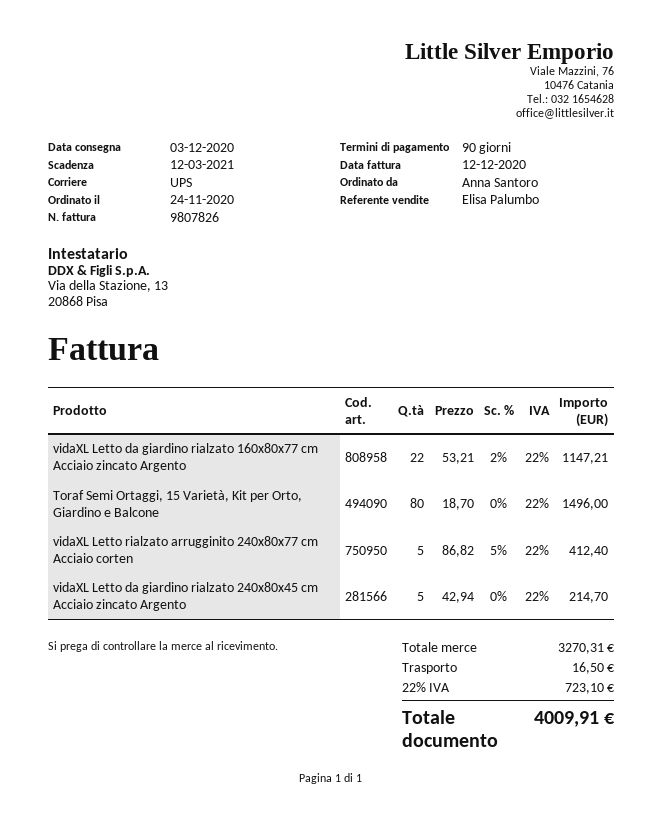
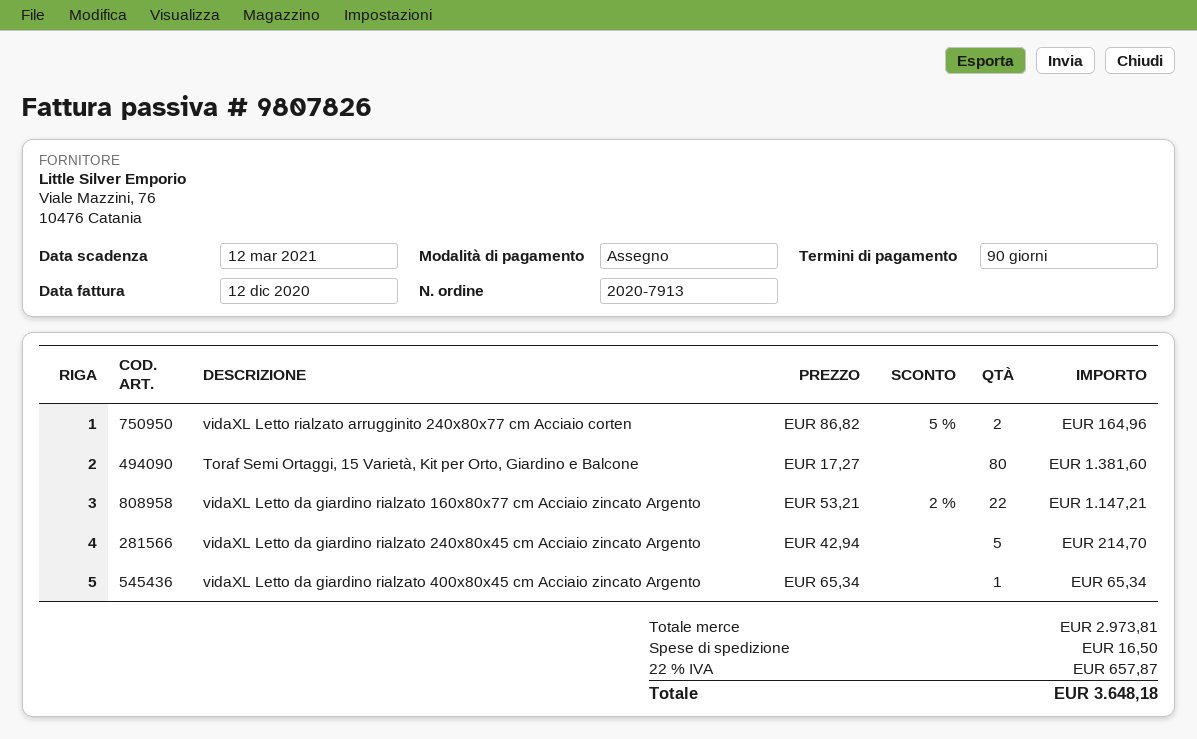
Toraf Semi Ortaggi, 15 Varietà, Kit per Orto, Giardino e Balcone: 80 x 18.70 = 1496.00 -> 80 x 17.27 = 1381.60
vidaXL Letto rialzato arrugginito 240x80x77 cm Acciaio corten: 5 x 86.82 - 5% = 412.40 -> 2 x 86.82 - 5% = 164.96
vidaXL Letto da giardino rialzato 400x80x45 cm Acciaio zincato Argento: none -> 1 x 65.34 = 65.34
subtotal: 3270.31 -> 2973.81
tax: 22% = 723.10 -> 22% = 657.87
total: 4009.91 -> 3648.18

